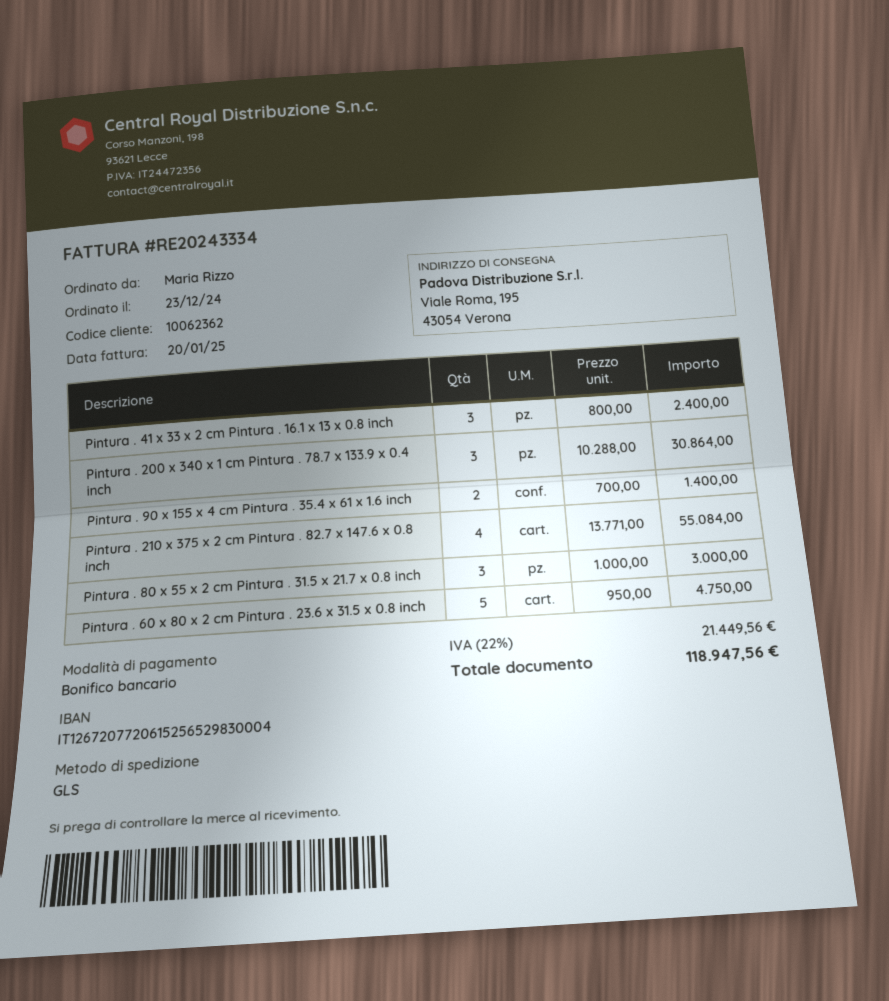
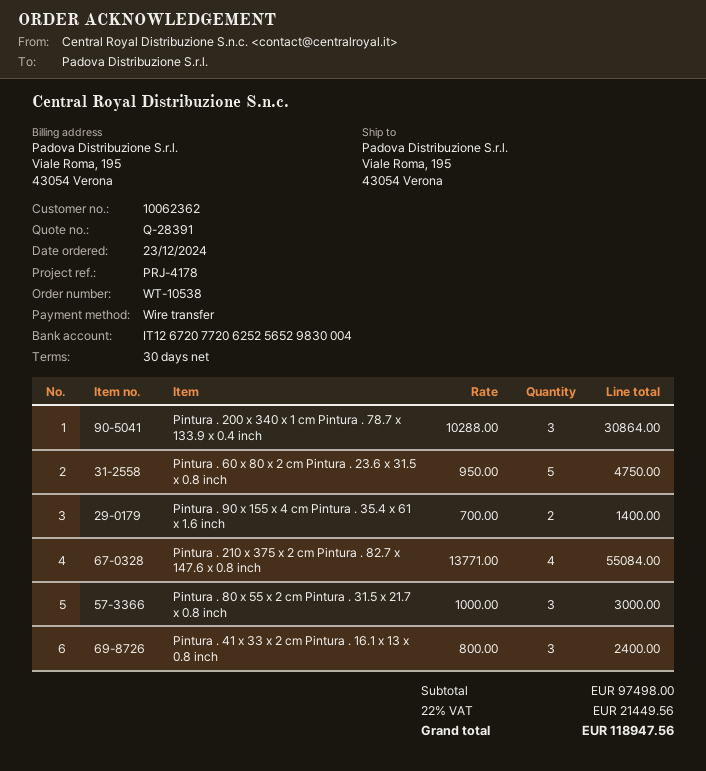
bank account: IT1267207720615256529830004 -> IT1267207720625256529830004

